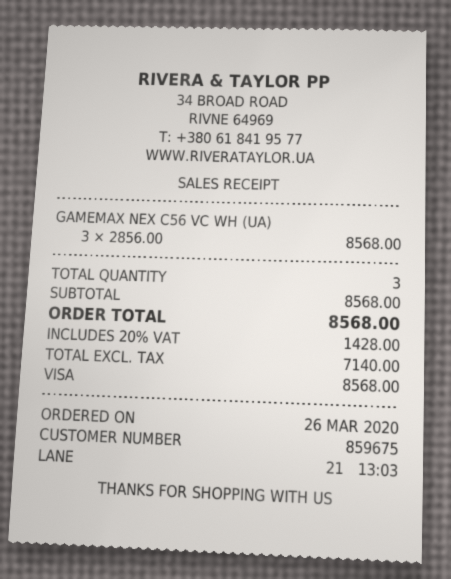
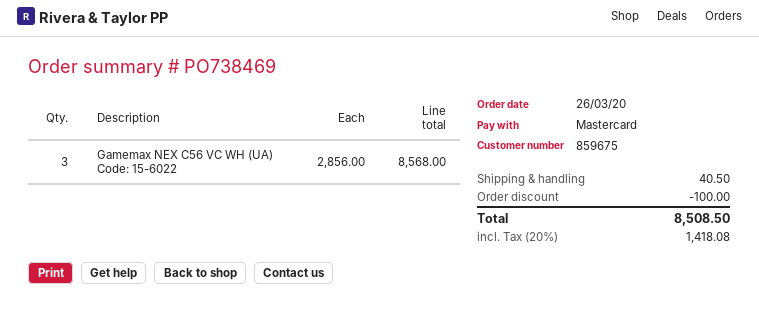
payment method: Visa -> Mastercard
discount: none -> 100.00
shipping: none -> 40.50
tax: 20% = 1428.00 -> 20% = 1418.08
total: 8568.00 -> 8508.50

